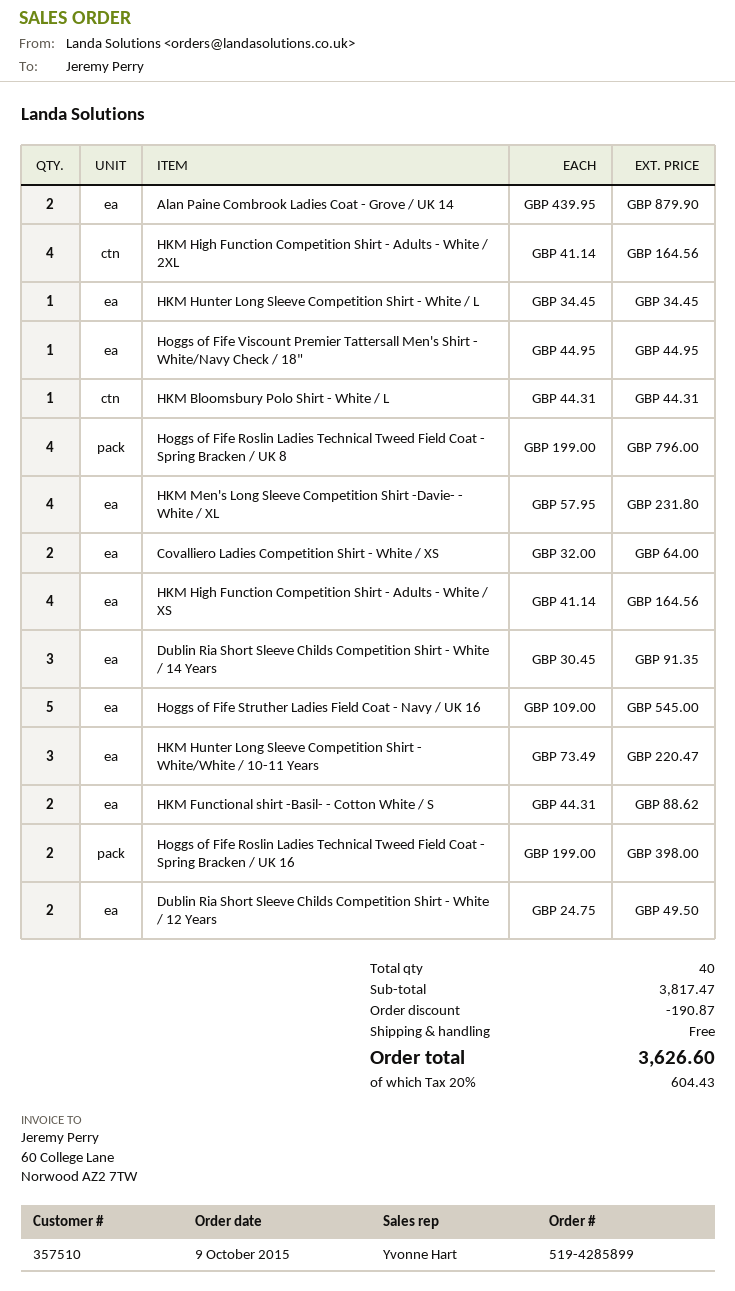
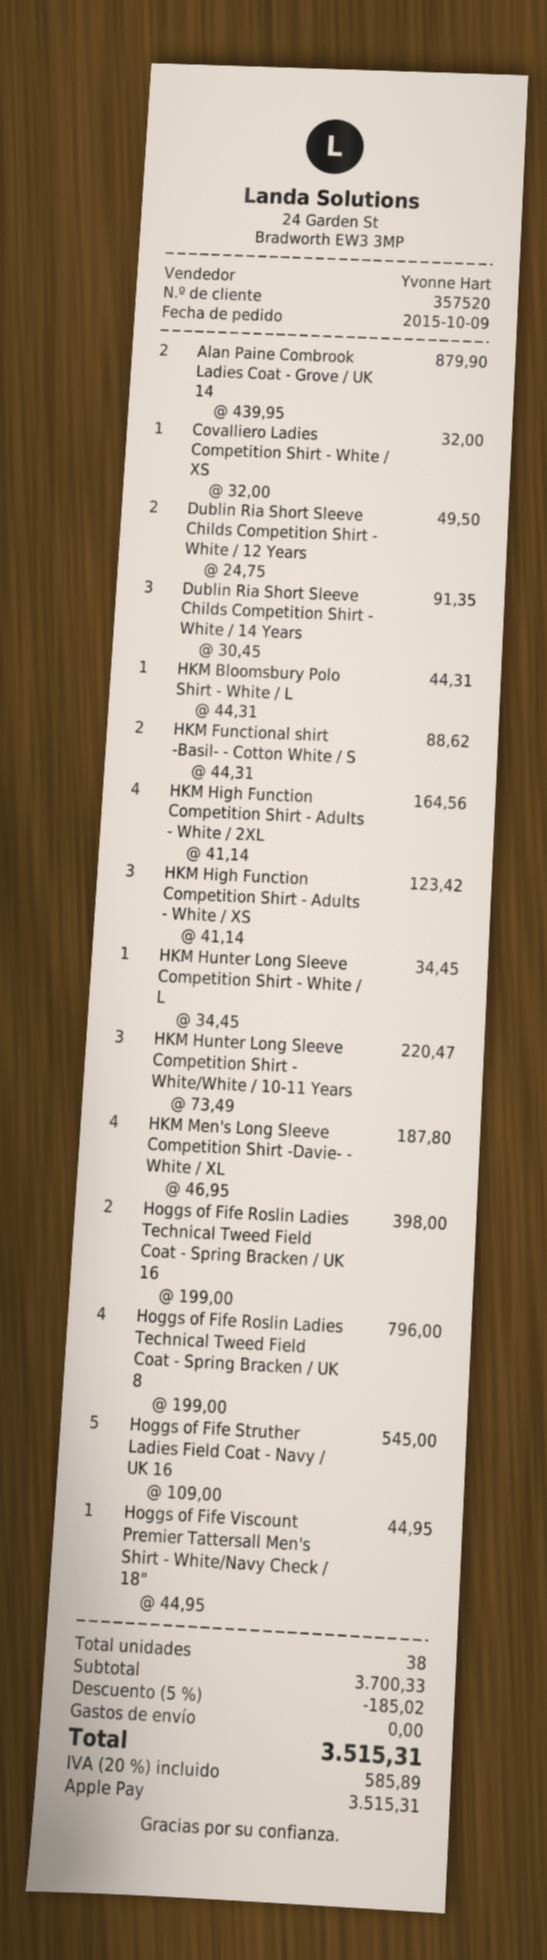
customer number: 357510 -> 357520
HKM Men's Long Sleeve Competition Shirt -Davie- - White / XL: 4 x 57.95 = 231.80 -> 4 x 46.95 = 187.80
Covalliero Ladies Competition Shirt - White / XS: 2 x 32.00 = 64.00 -> 1 x 32.00 = 32.00
HKM High Function Competition Shirt - Adults - White / XS: 4 x 41.14 = 164.56 -> 3 x 41.14 = 123.42
total quantity: 40 -> 38
subtotal: 3817.47 -> 3700.33
discount: 190.87 -> 185.02
tax: 20% = 604.43 -> 20% = 585.89
total: 3626.60 -> 3515.31

